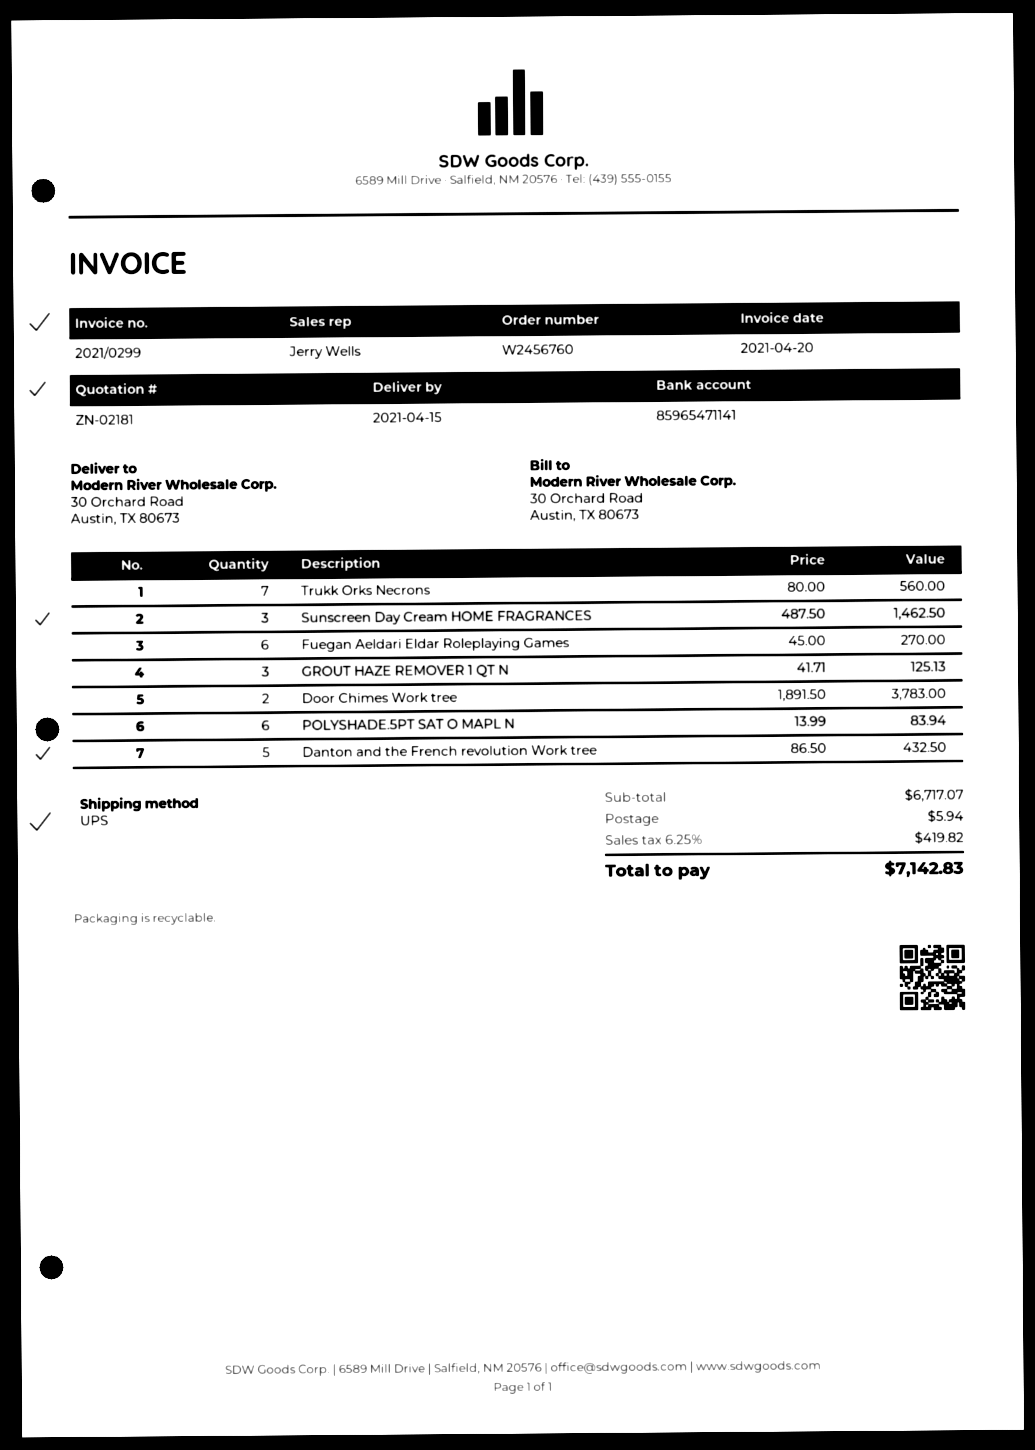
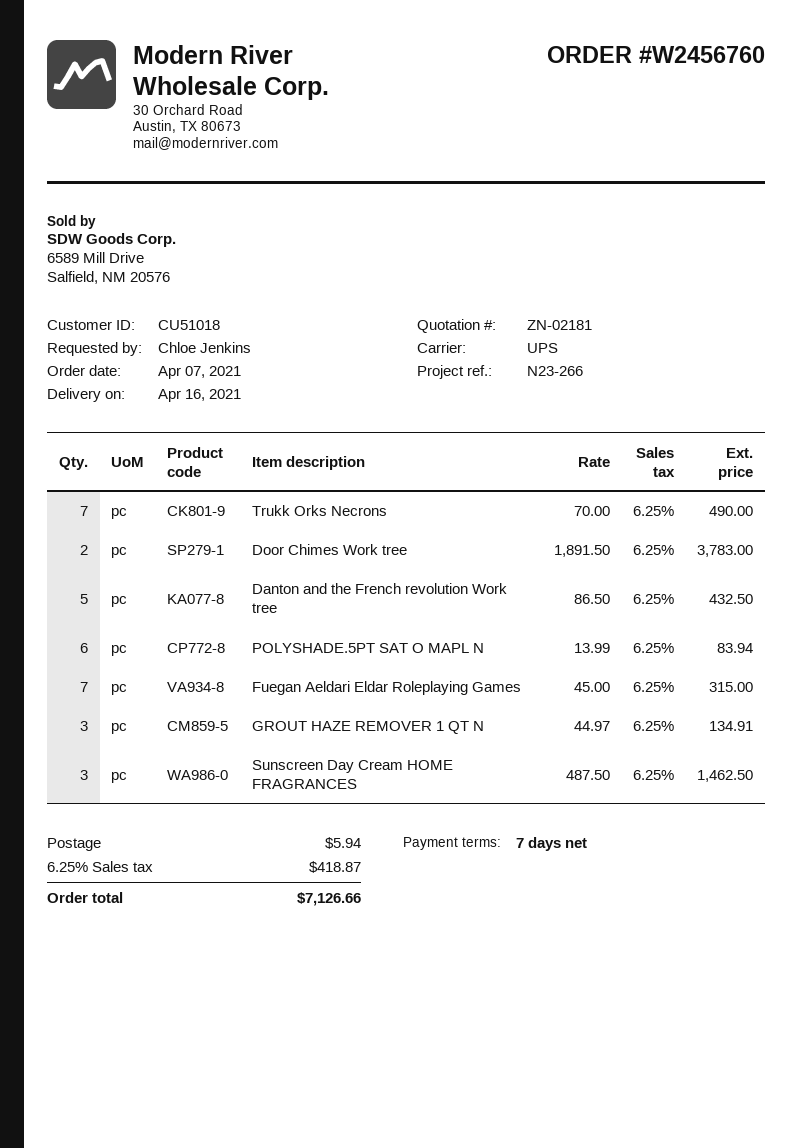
delivery date: 2021-04-15 -> 2021-04-16
Trukk Orks Necrons: 7 x 80.00 = 560.00 -> 7 x 70.00 = 490.00
Fuegan Aeldari Eldar Roleplaying Games: 6 x 45.00 = 270.00 -> 7 x 45.00 = 315.00
GROUT HAZE REMOVER 1 QT N: 3 x 41.71 = 125.13 -> 3 x 44.97 = 134.91
tax: 6.25% = 419.82 -> 6.25% = 418.87
total: 7142.83 -> 7126.66

